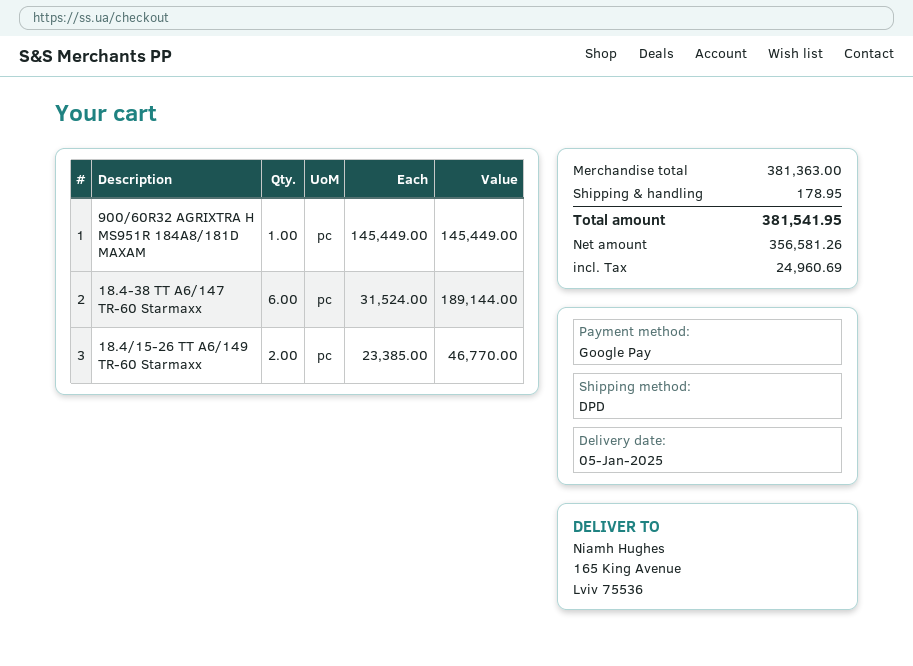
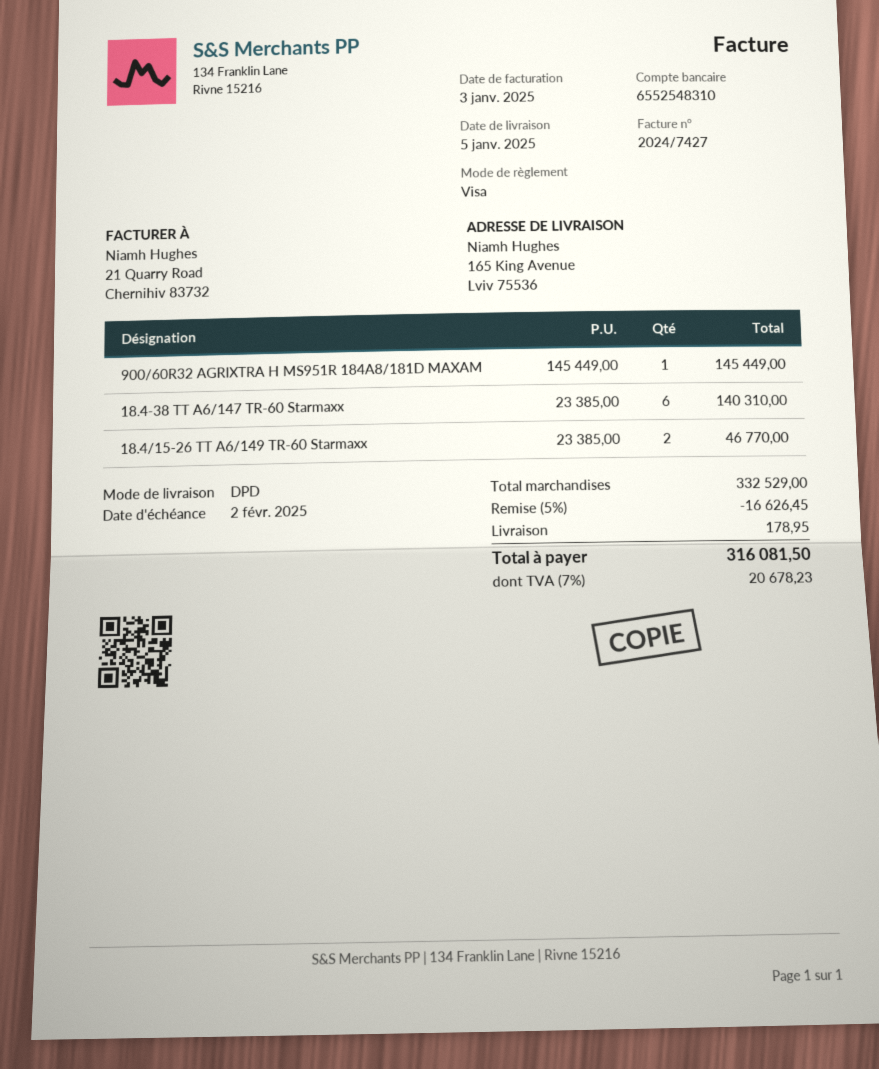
payment method: Google Pay -> Visa
18.4-38 TT A6/147 TR-60 Starmaxx: 6 x 31524.00 = 189144.00 -> 6 x 23385.00 = 140310.00
subtotal: 381363.00 -> 332529.00
discount: none -> 5% = 16626.45
tax: 24960.69 -> 20678.23
total: 381541.95 -> 316081.50

